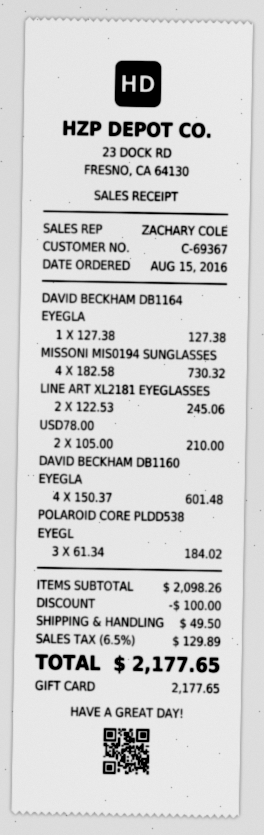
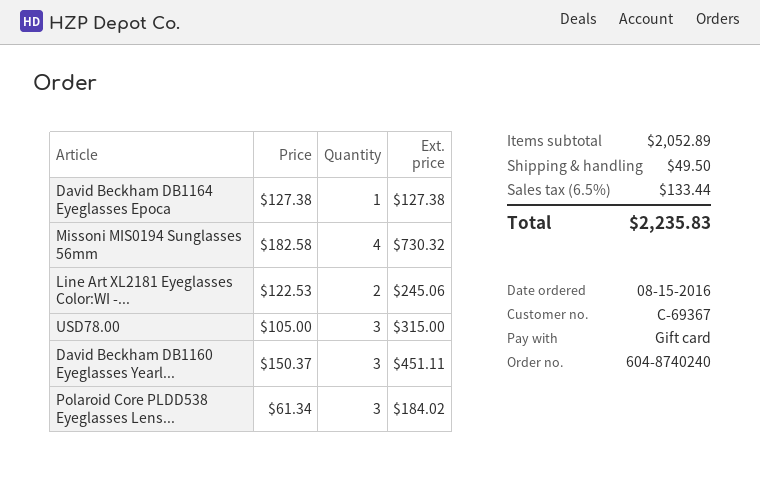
USD78.00: 2 x 105.00 = 210.00 -> 3 x 105.00 = 315.00
DAVID BECKHAM DB1160 EYEGLA: 4 x 150.37 = 601.48 -> 3 x 150.37 = 451.11
subtotal: 2098.26 -> 2052.89
discount: 100.00 -> none
tax: 6.5% = 129.89 -> 6.5% = 133.44
total: 2177.65 -> 2235.83

